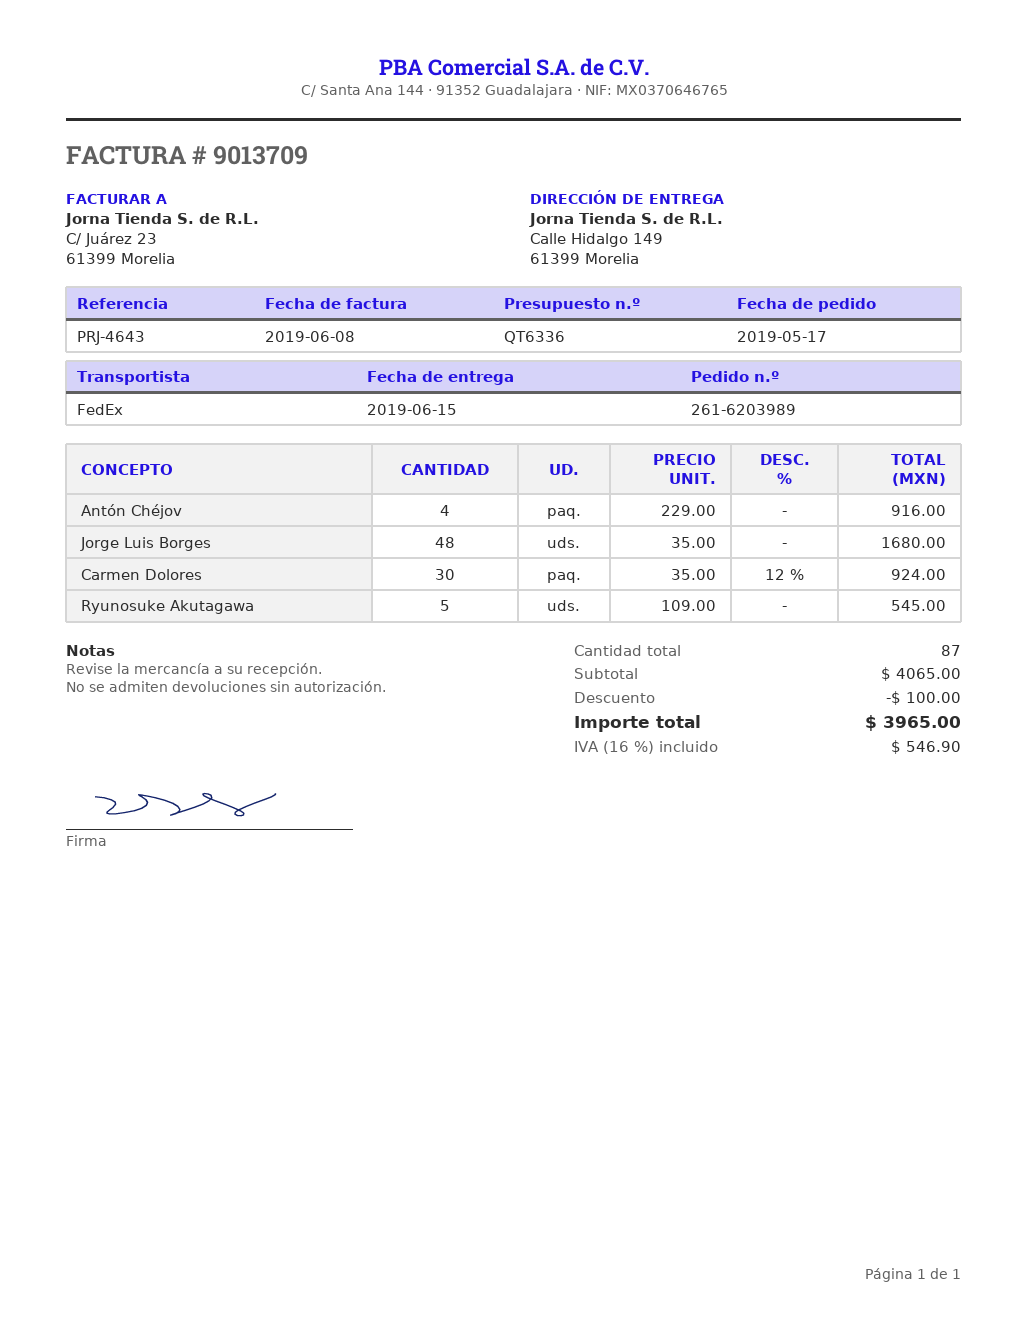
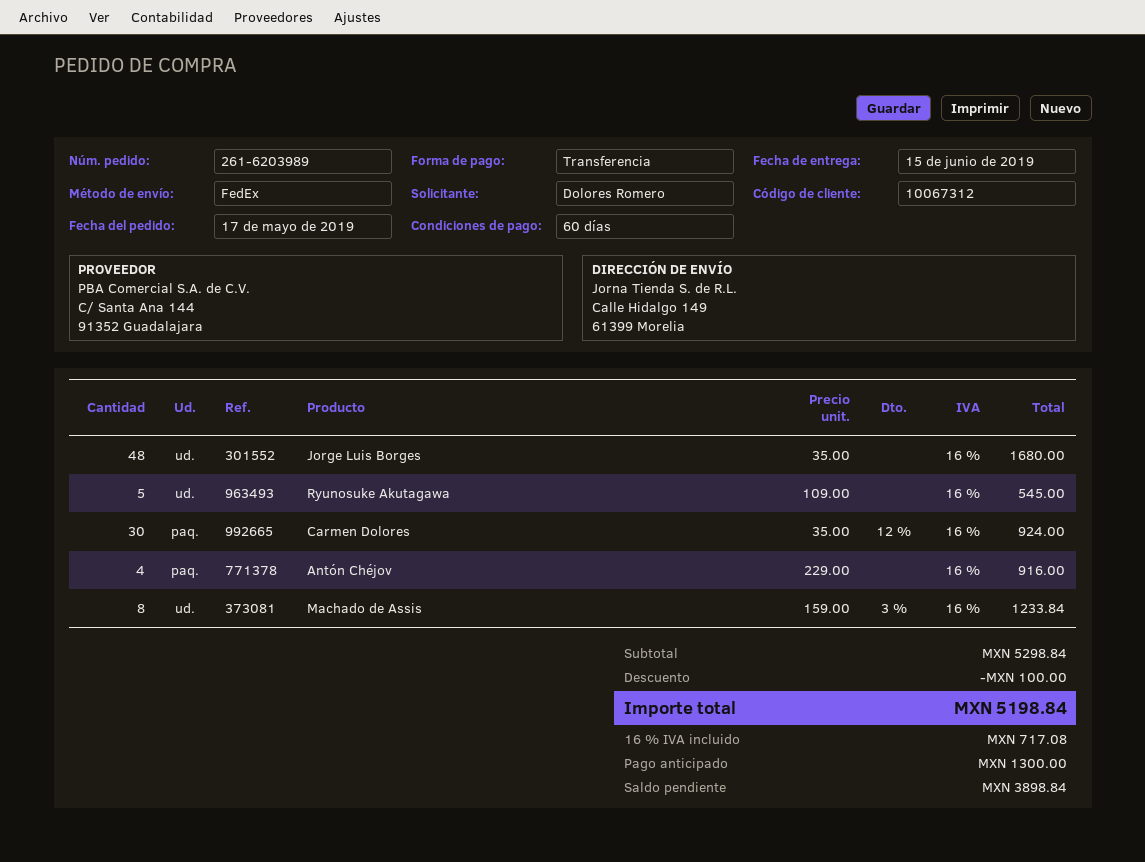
Machado de Assis: none -> 8 x 159.00 - 3% = 1233.84
subtotal: 4065.00 -> 5298.84
tax: 16% = 546.90 -> 16% = 717.08
total: 3965.00 -> 5198.84

